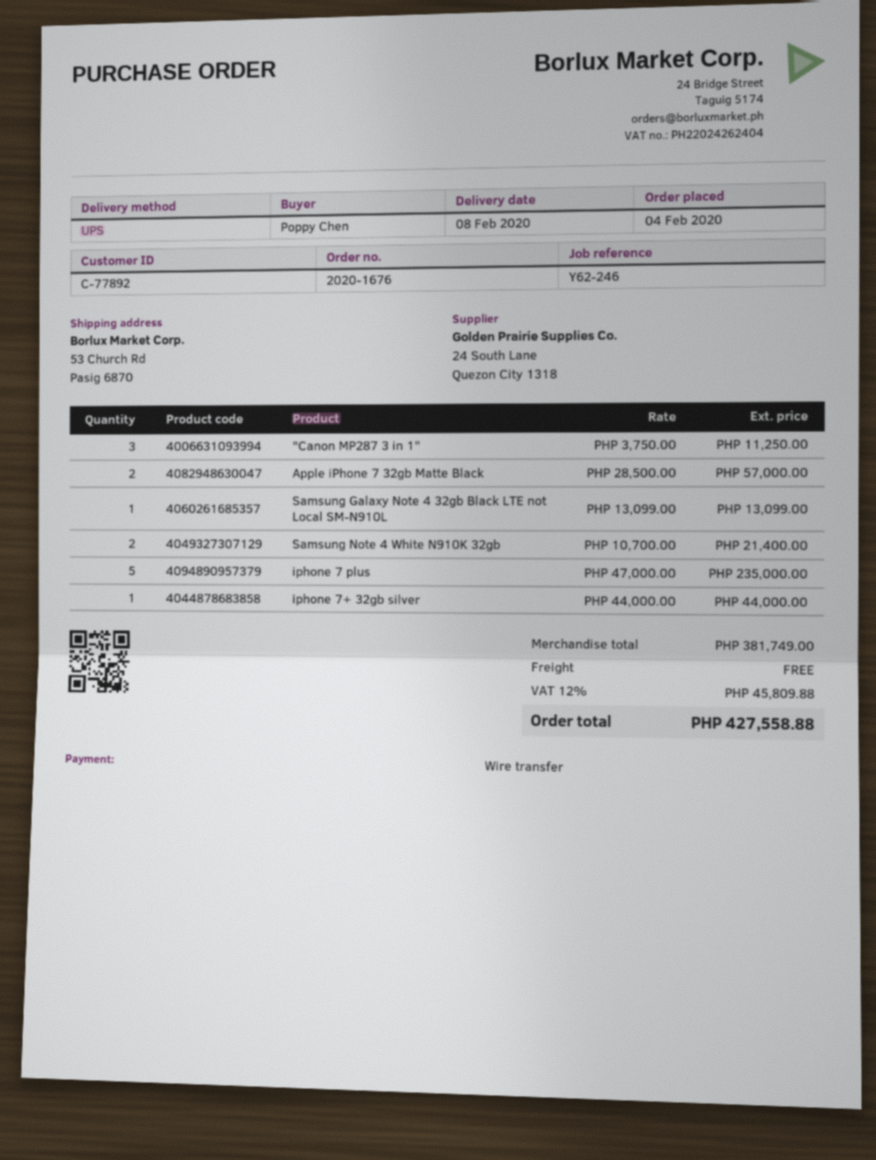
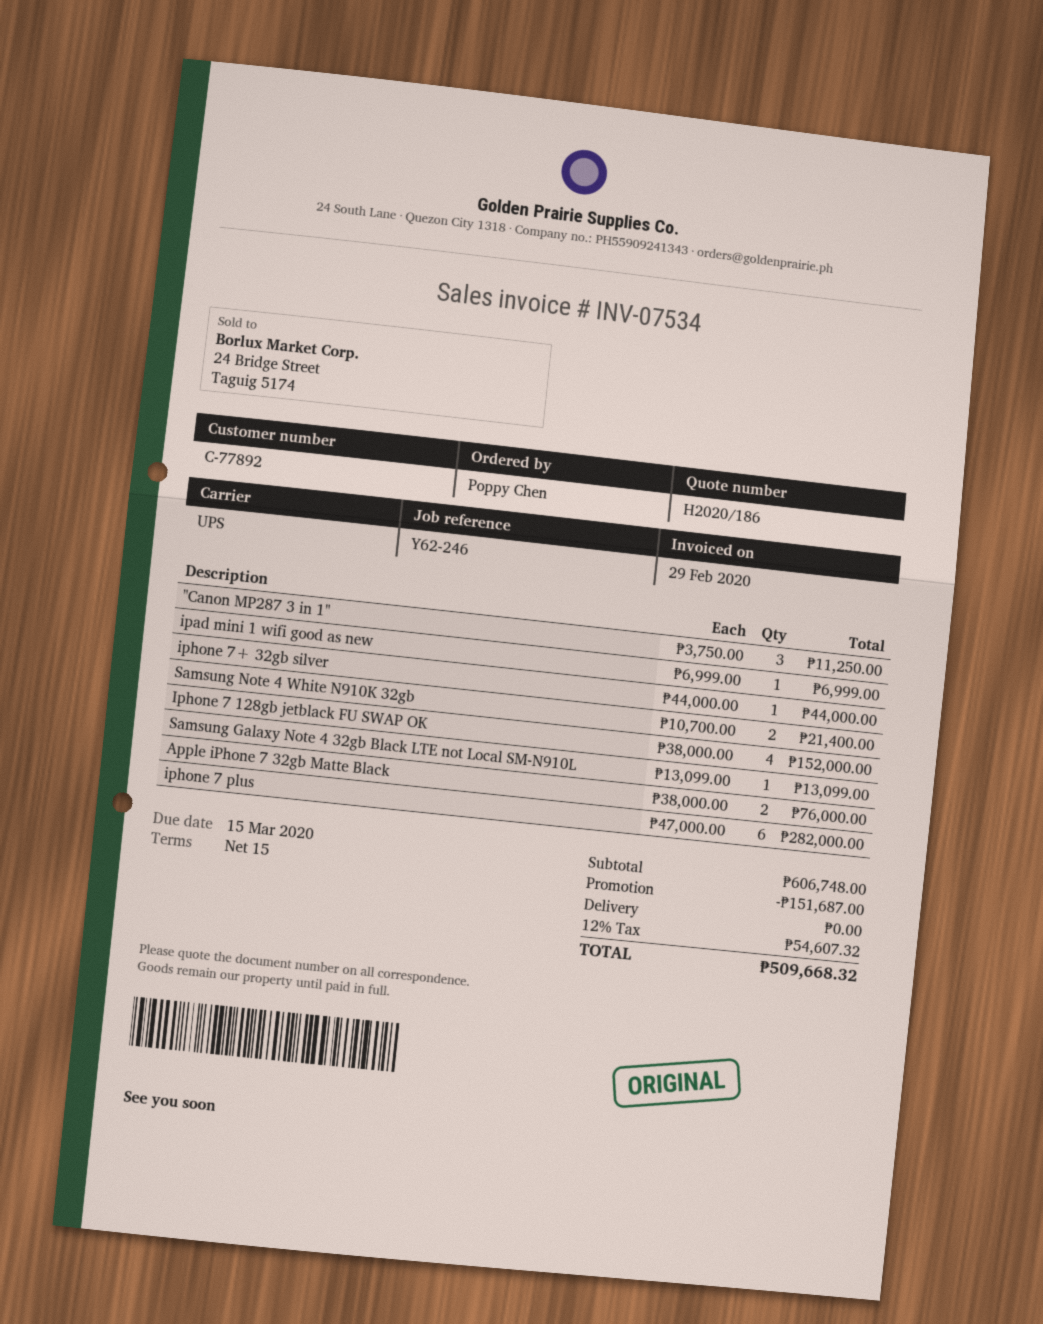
Apple iPhone 7 32gb Matte Black: 2 x 28500.00 = 57000.00 -> 2 x 38000.00 = 76000.00
iphone 7 plus: 5 x 47000.00 = 235000.00 -> 6 x 47000.00 = 282000.00
ipad mini 1 wifi good as new: none -> 1 x 6999.00 = 6999.00
Iphone 7 128gb jetblack FU SWAP OK: none -> 4 x 38000.00 = 152000.00
subtotal: 381749.00 -> 606748.00
discount: none -> 151687.00
tax: 12% = 45809.88 -> 12% = 54607.32
total: 427558.88 -> 509668.32

